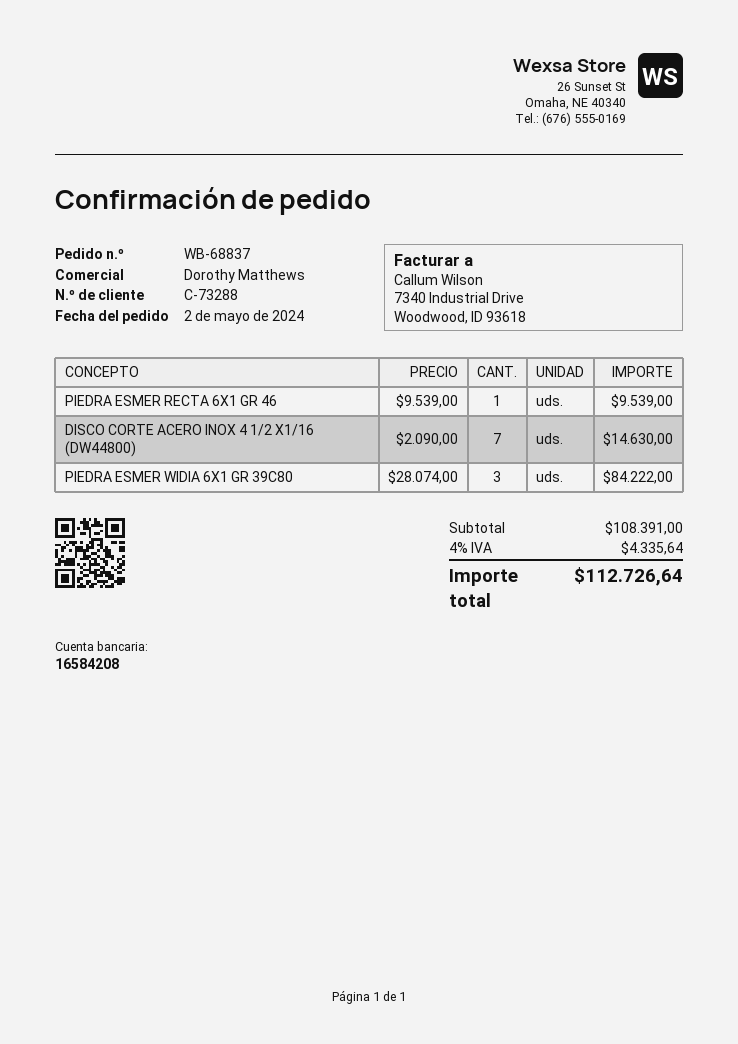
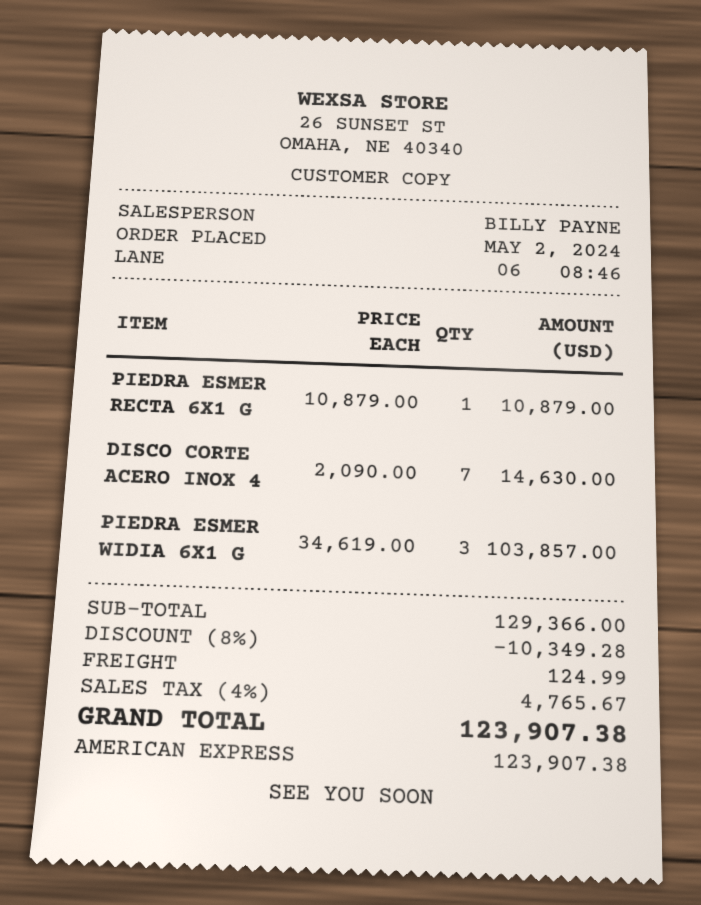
sales rep: Dorothy Matthews -> BILLY PAYNE
PIEDRA ESMER RECTA 6X1 GR 46: 1 x 9539.00 = 9539.00 -> 1 x 10879.00 = 10879.00
PIEDRA ESMER WIDIA 6X1 GR 39C80: 3 x 28074.00 = 84222.00 -> 3 x 34619.00 = 103857.00
subtotal: 108391.00 -> 129366.00
discount: none -> 8% = 10349.28
shipping: none -> 124.99
tax: 4% = 4335.64 -> 4% = 4765.67
total: 112726.64 -> 123907.38

